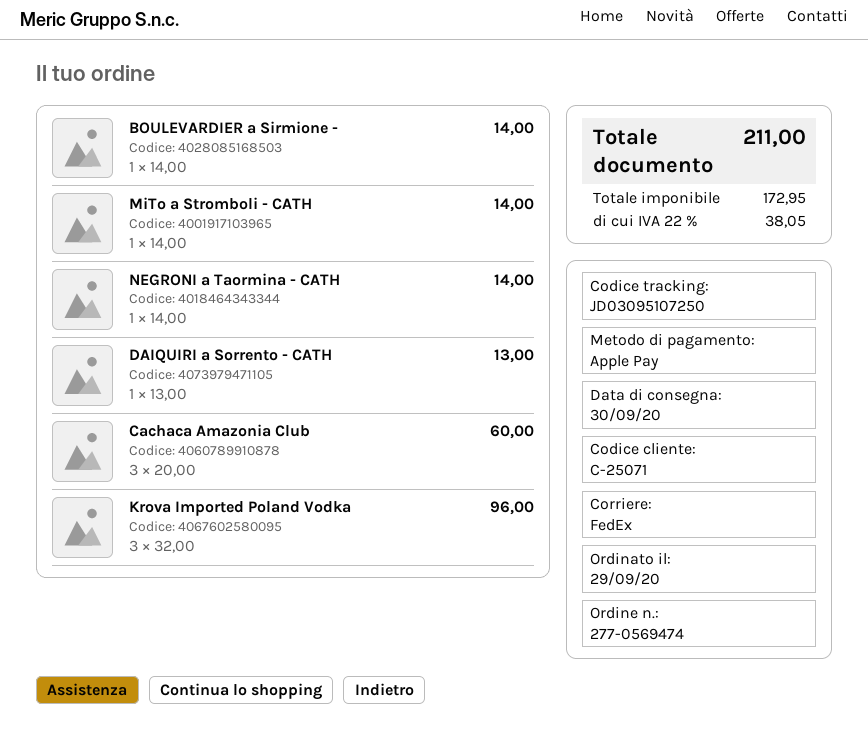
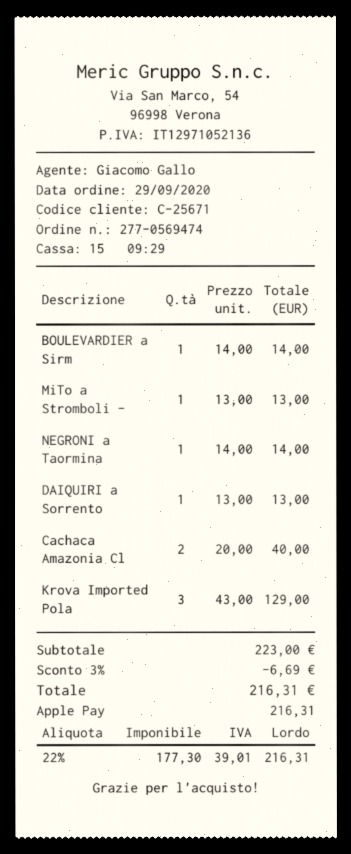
customer number: C-25071 -> C-25671
MiTo a Stromboli - CATH: 1 x 14.00 = 14.00 -> 1 x 13.00 = 13.00
Cachaca Amazonia Club: 3 x 20.00 = 60.00 -> 2 x 20.00 = 40.00
Krova Imported Poland Vodka: 3 x 32.00 = 96.00 -> 3 x 43.00 = 129.00
discount: none -> 3% = 6.69
net: 172.95 -> 177.30
tax: 22% = 38.05 -> 22% = 39.01
total: 211.00 -> 216.31

